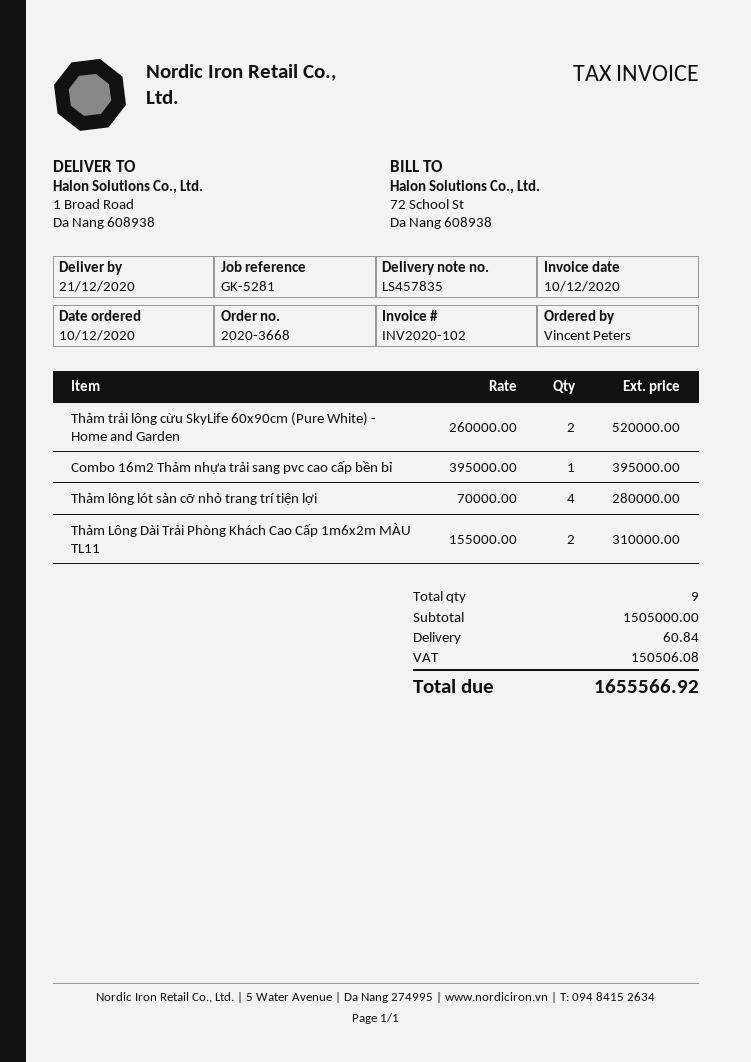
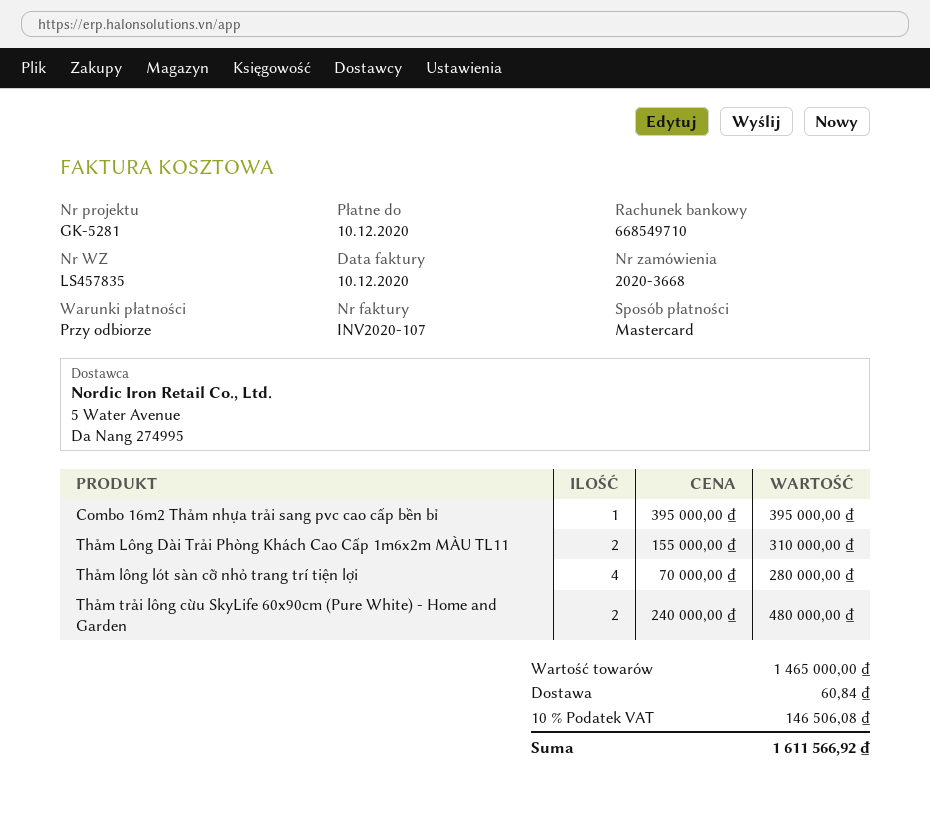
invoice number: INV2020-102 -> INV2020-107
Thảm trải lông cừu SkyLife 60x90cm (Pure White) - Home and Garden: 2 x 260000.00 = 520000.00 -> 2 x 240000.00 = 480000.00
subtotal: 1505000.00 -> 1465000.00
tax: 150506.08 -> 146506.08
total: 1655566.92 -> 1611566.92

